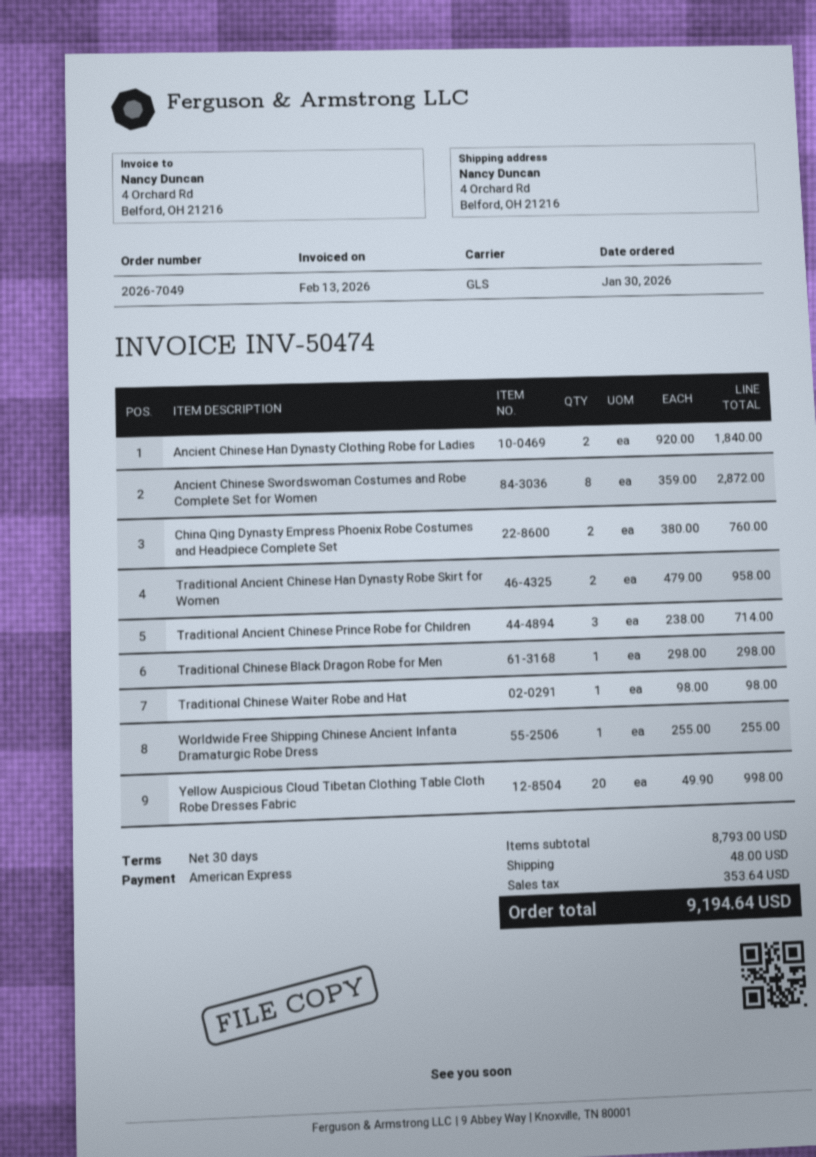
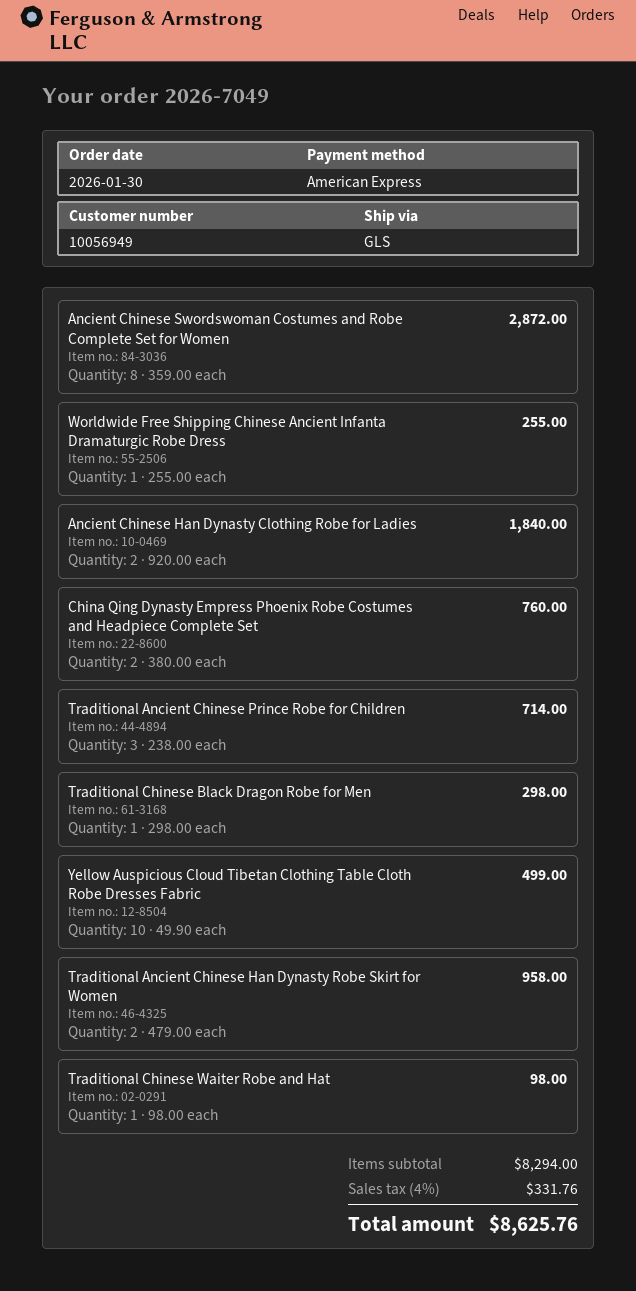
Yellow Auspicious Cloud Tibetan Clothing Table Cloth Robe Dresses Fabric: 20 x 49.90 = 998.00 -> 10 x 49.90 = 499.00
subtotal: 8793.00 -> 8294.00
shipping: 48.00 -> none
tax: 353.64 -> 331.76
total: 9194.64 -> 8625.76

